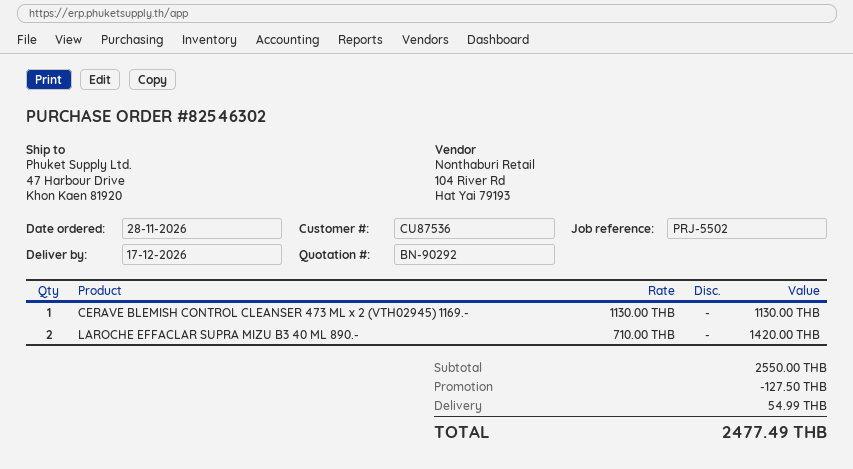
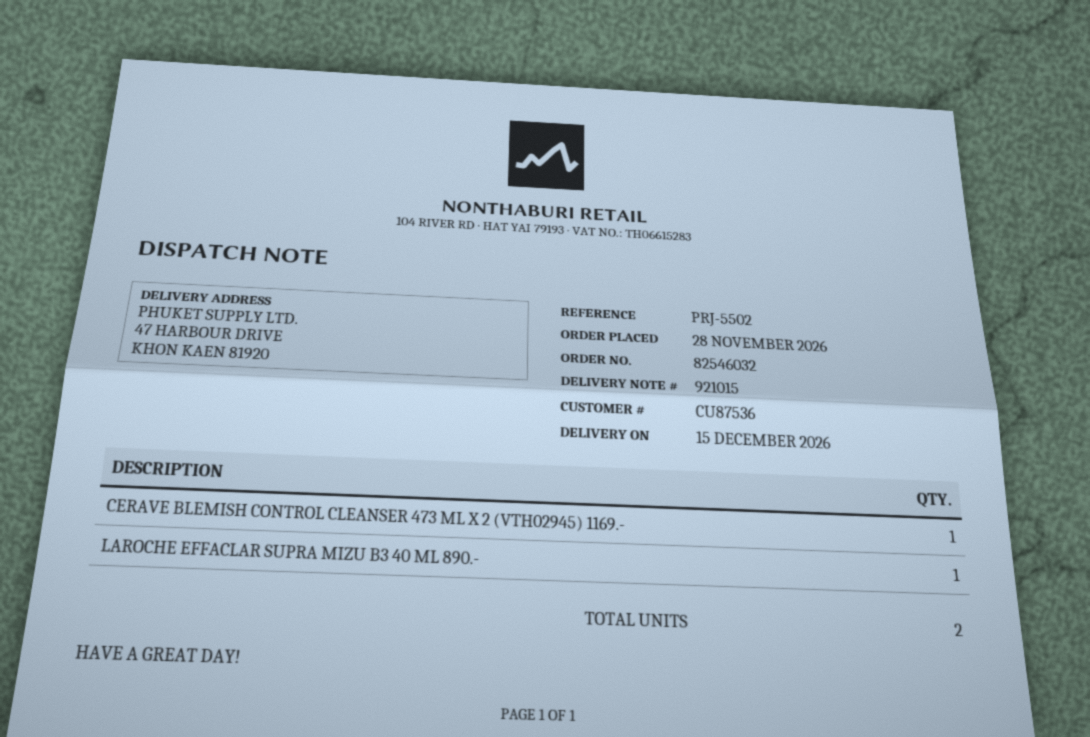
order number: 82546302 -> 82546032
delivery date: 2026-12-17 -> 2026-12-15
LAROCHE EFFACLAR SUPRA MIZU B3 40 ML 890.-: 2 -> 1

